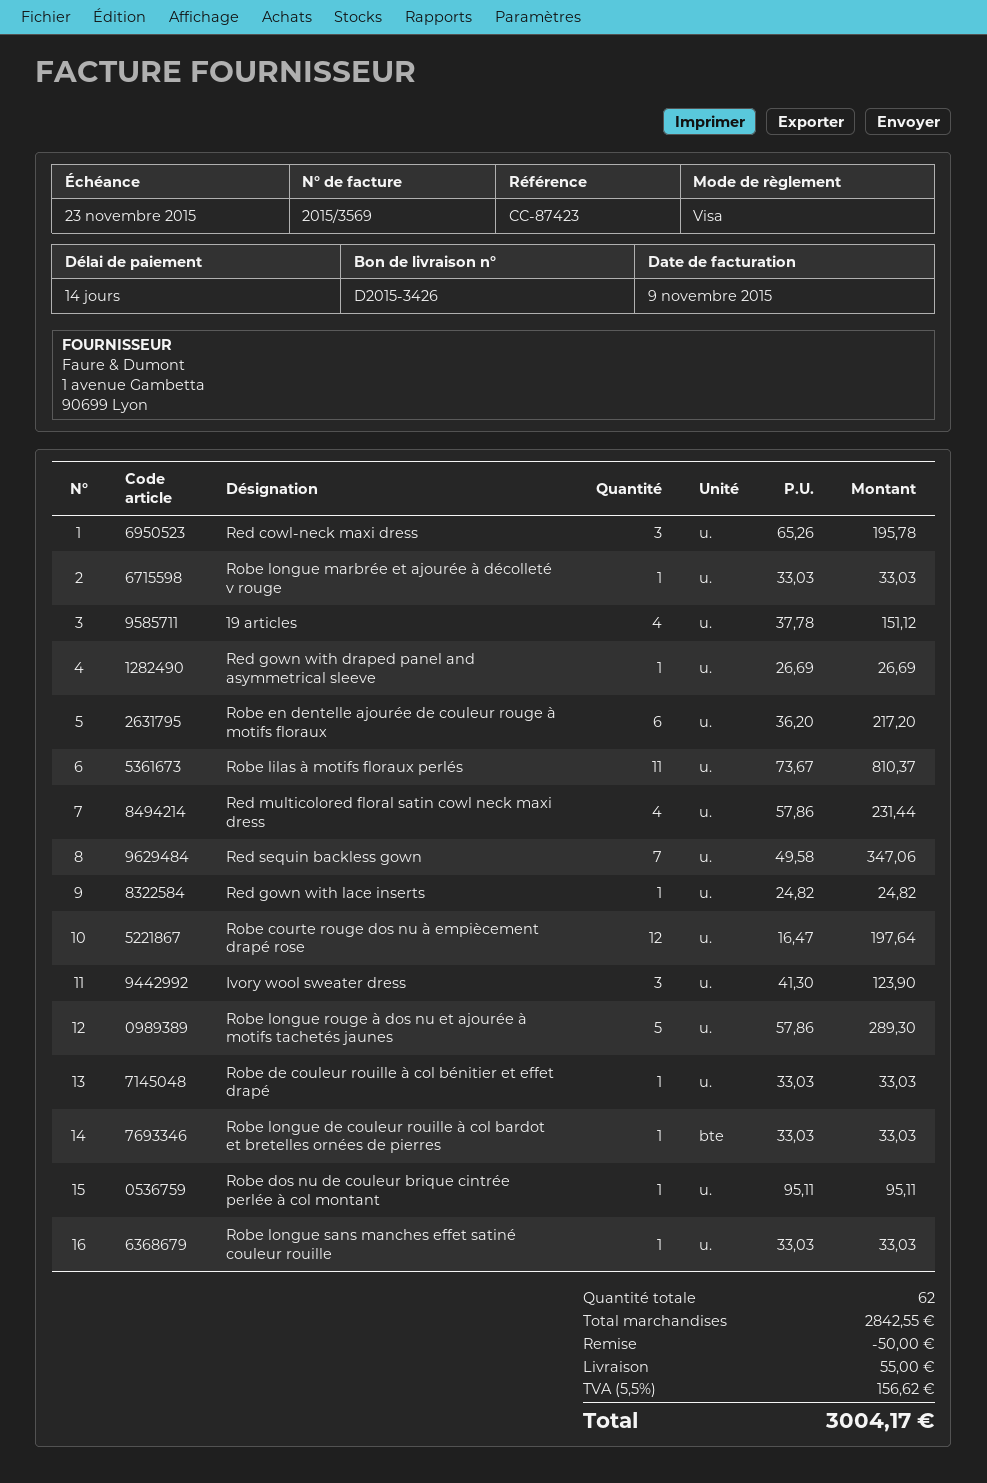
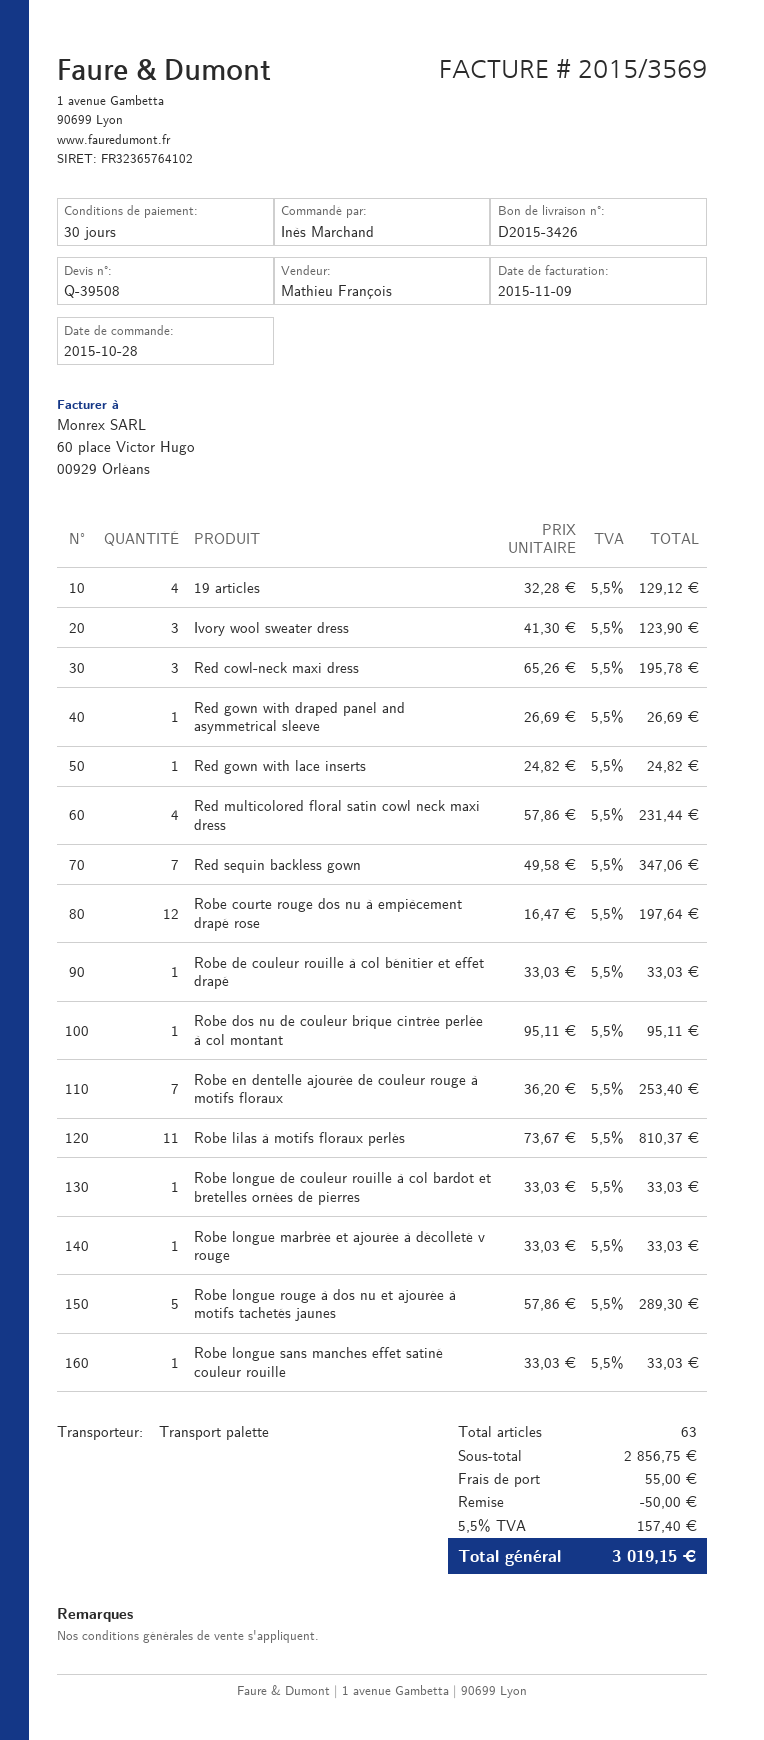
payment terms: 14 days -> 30 days
19 articles: 4 x 37.78 = 151.12 -> 4 x 32.28 = 129.12
Robe en dentelle ajourée de couleur rouge à motifs floraux: 6 x 36.20 = 217.20 -> 7 x 36.20 = 253.40
total quantity: 62 -> 63
subtotal: 2842.55 -> 2856.75
tax: 5.5% = 156.62 -> 5.5% = 157.40
total: 3004.17 -> 3019.15

